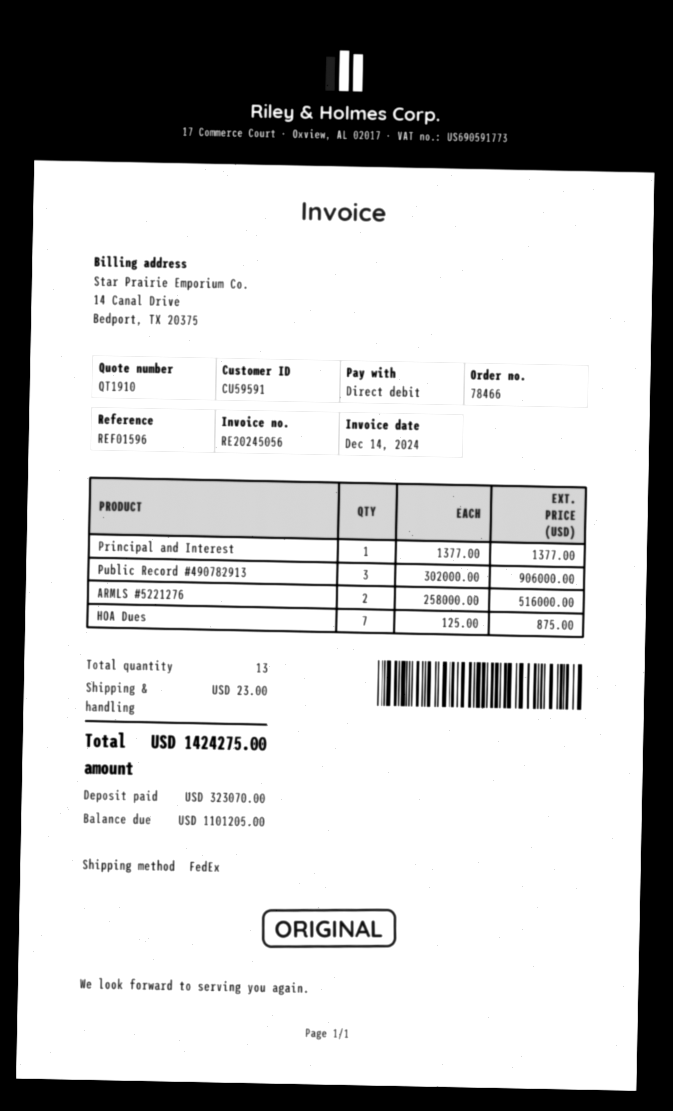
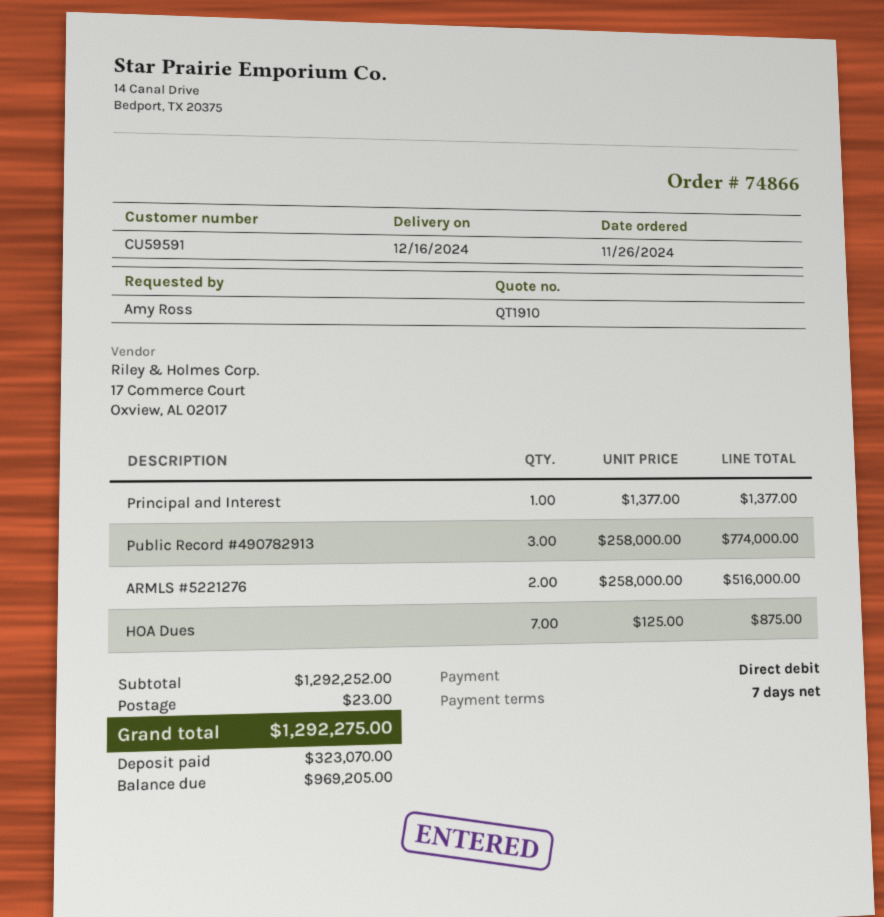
order number: 78466 -> 74866
Public Record #490782913: 3 x 302000.00 = 906000.00 -> 3 x 258000.00 = 774000.00
total: 1424275.00 -> 1292275.00
balance: 1101205.00 -> 969205.00

